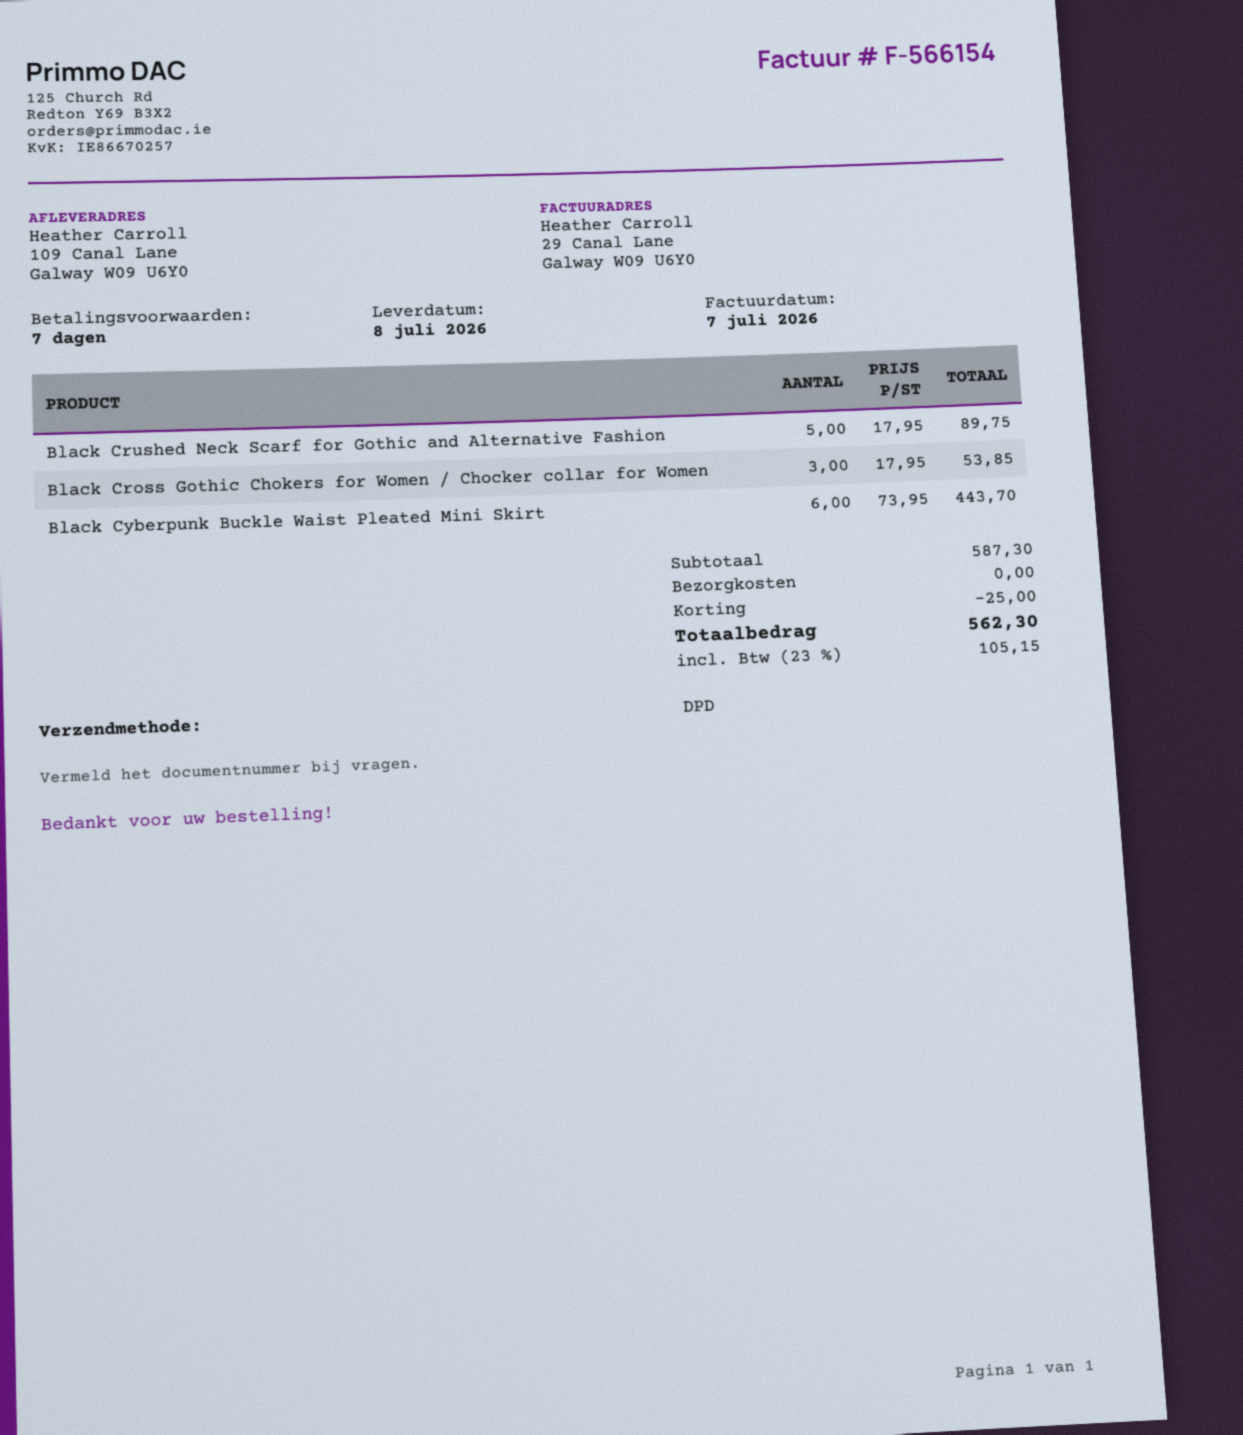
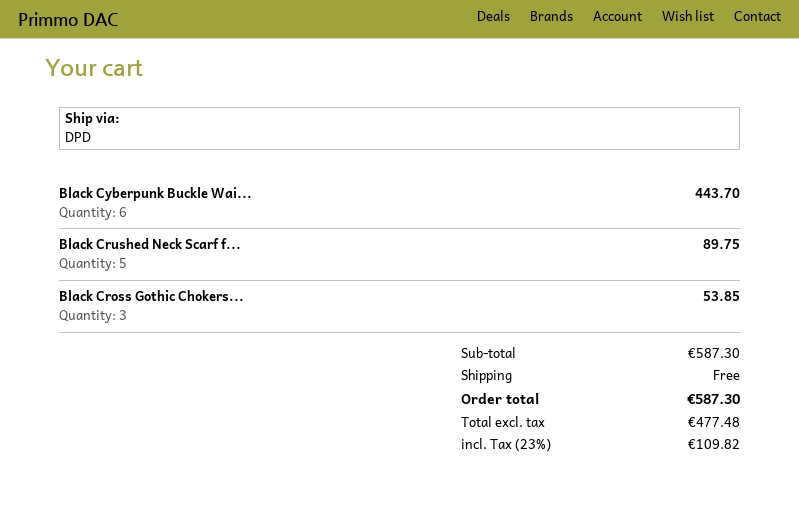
discount: 25.00 -> none
tax: 23% = 105.15 -> 23% = 109.82
total: 562.30 -> 587.30

